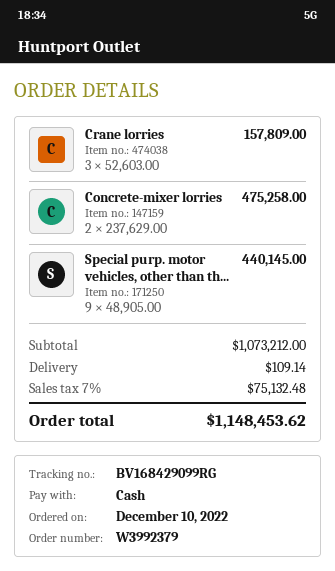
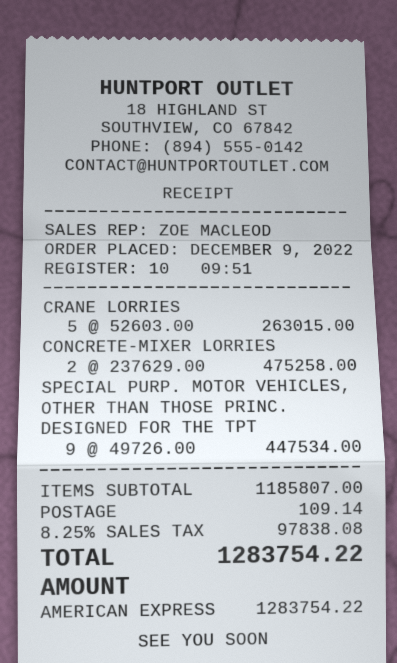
order date: 2022-12-10 -> 2022-12-09
payment method: cash -> American Express
Crane lorries: 3 x 52603.00 = 157809.00 -> 5 x 52603.00 = 263015.00
Special purp. motor vehicles, other than th...: 9 x 48905.00 = 440145.00 -> 9 x 49726.00 = 447534.00
subtotal: 1073212.00 -> 1185807.00
tax: 7% = 75132.48 -> 8.25% = 97838.08
total: 1148453.62 -> 1283754.22

